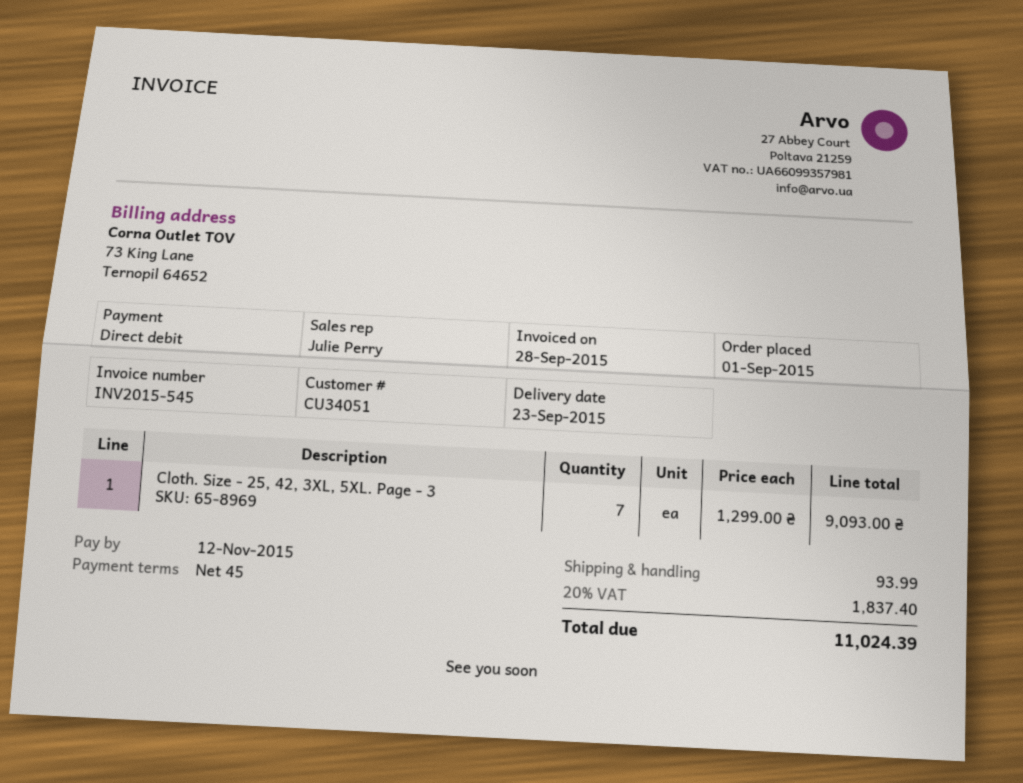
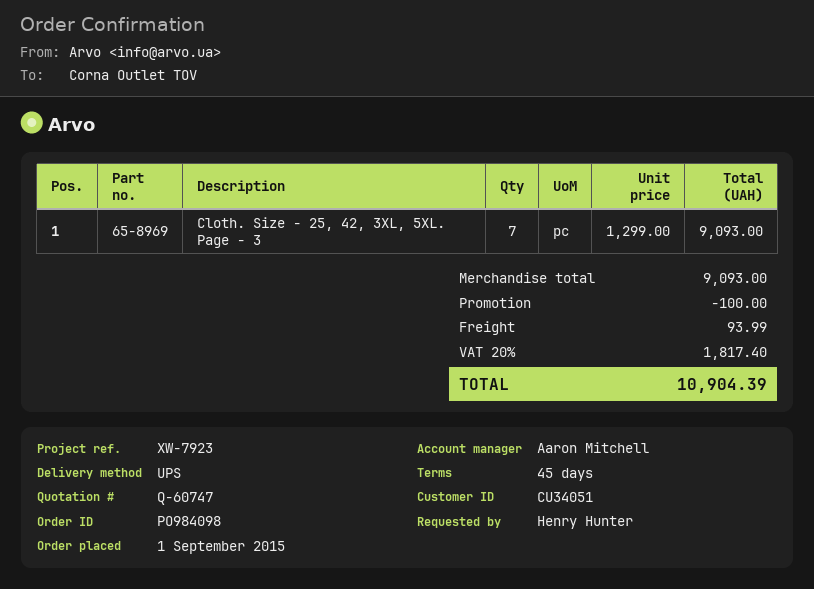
sales rep: Julie Perry -> Aaron Mitchell
discount: none -> 100.00
tax: 20% = 1837.40 -> 20% = 1817.40
total: 11024.39 -> 10904.39

